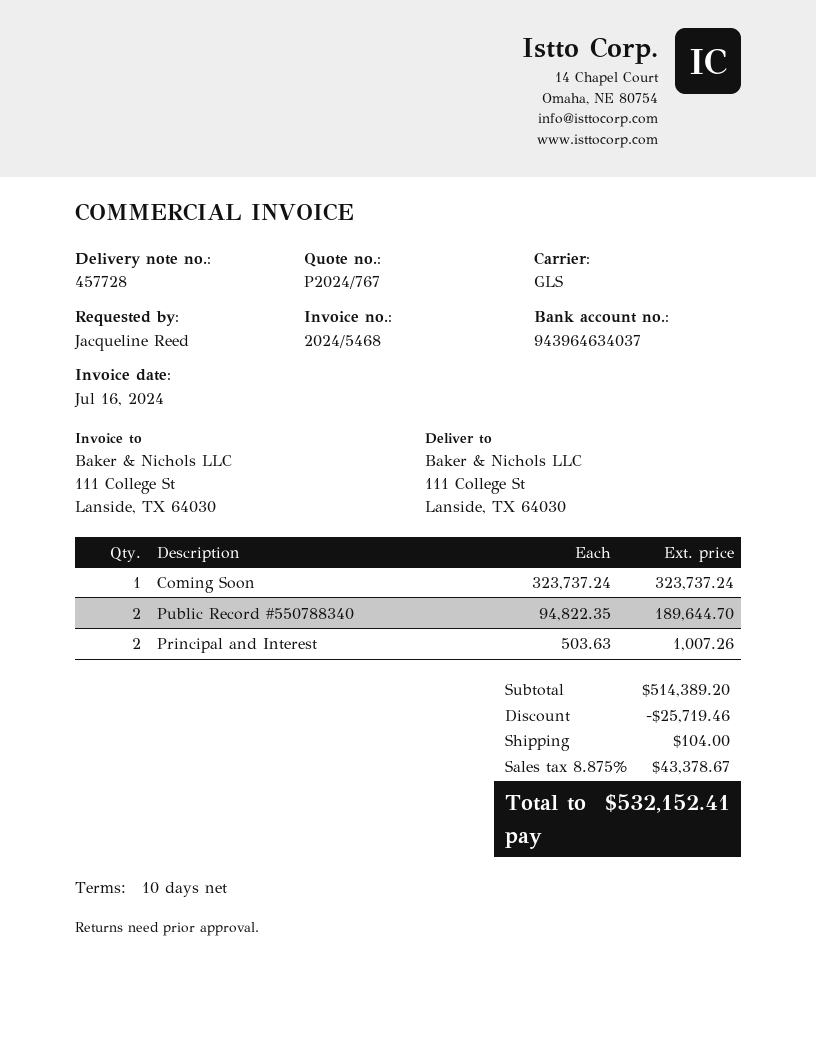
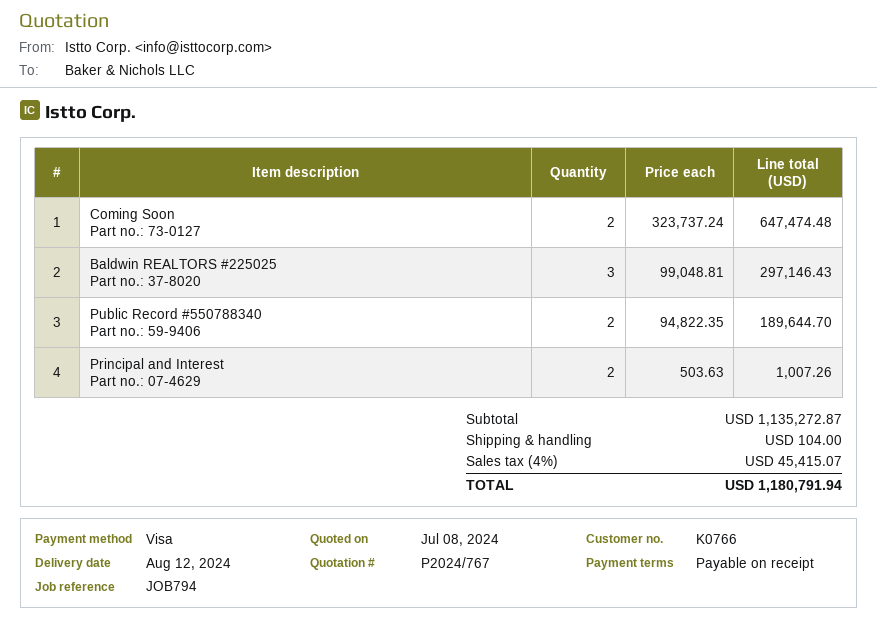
payment terms: 10 days -> on receipt
Coming Soon: 1 x 323737.24 = 323737.24 -> 2 x 323737.24 = 647474.48
Baldwin REALTORS #225025: none -> 3 x 99048.81 = 297146.43
subtotal: 514389.20 -> 1135272.87
discount: 25719.46 -> none
tax: 8.875% = 43378.67 -> 4% = 45415.07
total: 532152.41 -> 1180791.94

